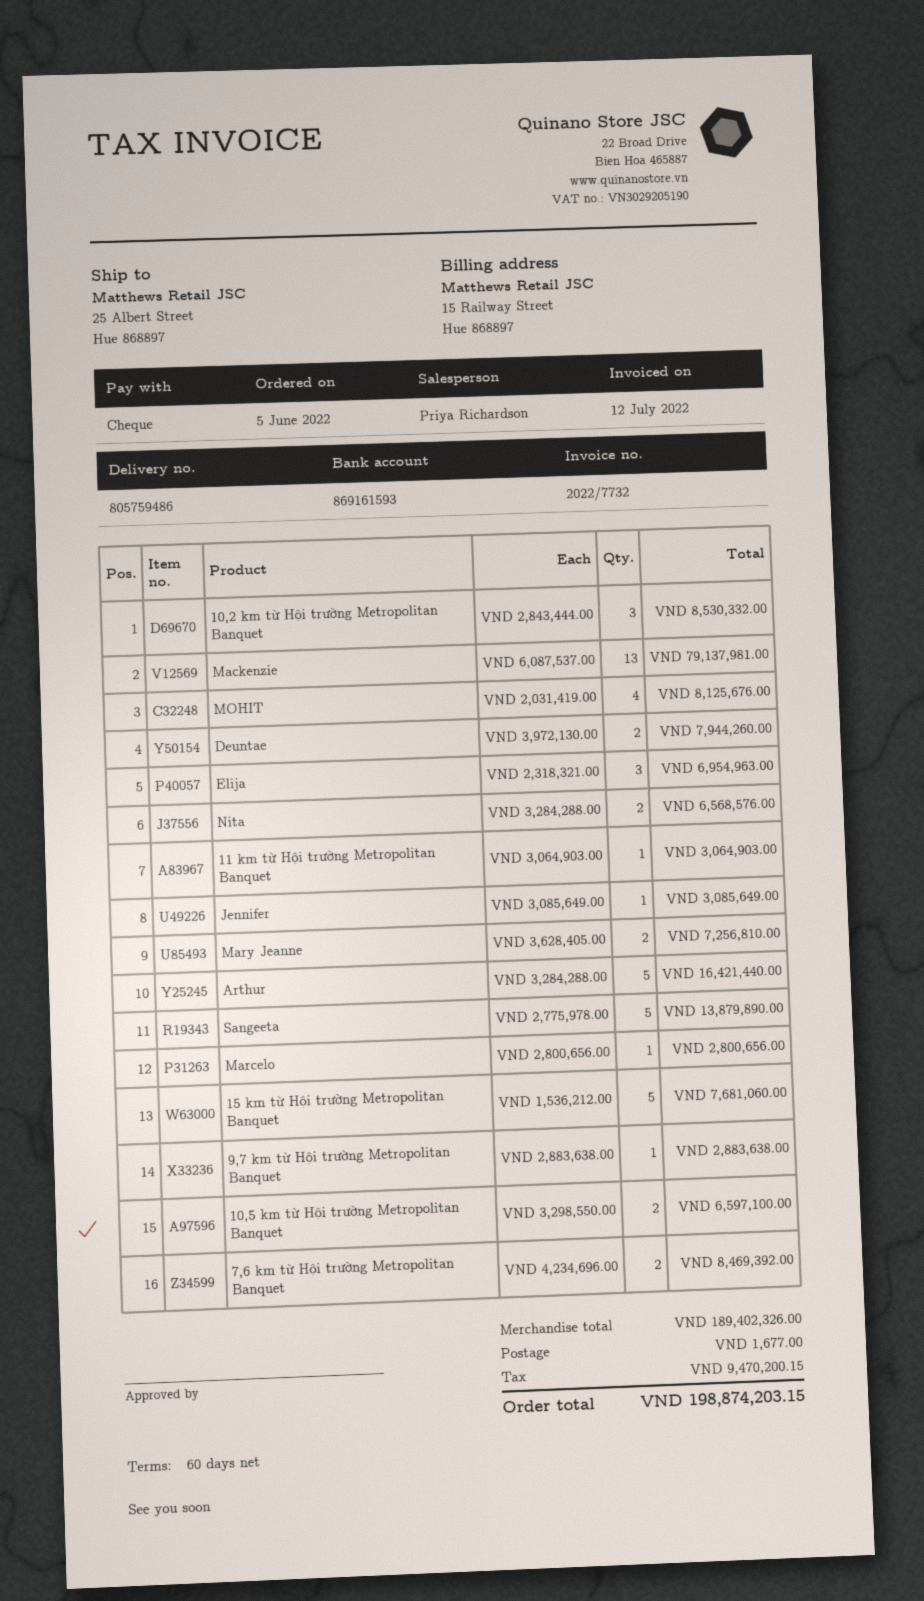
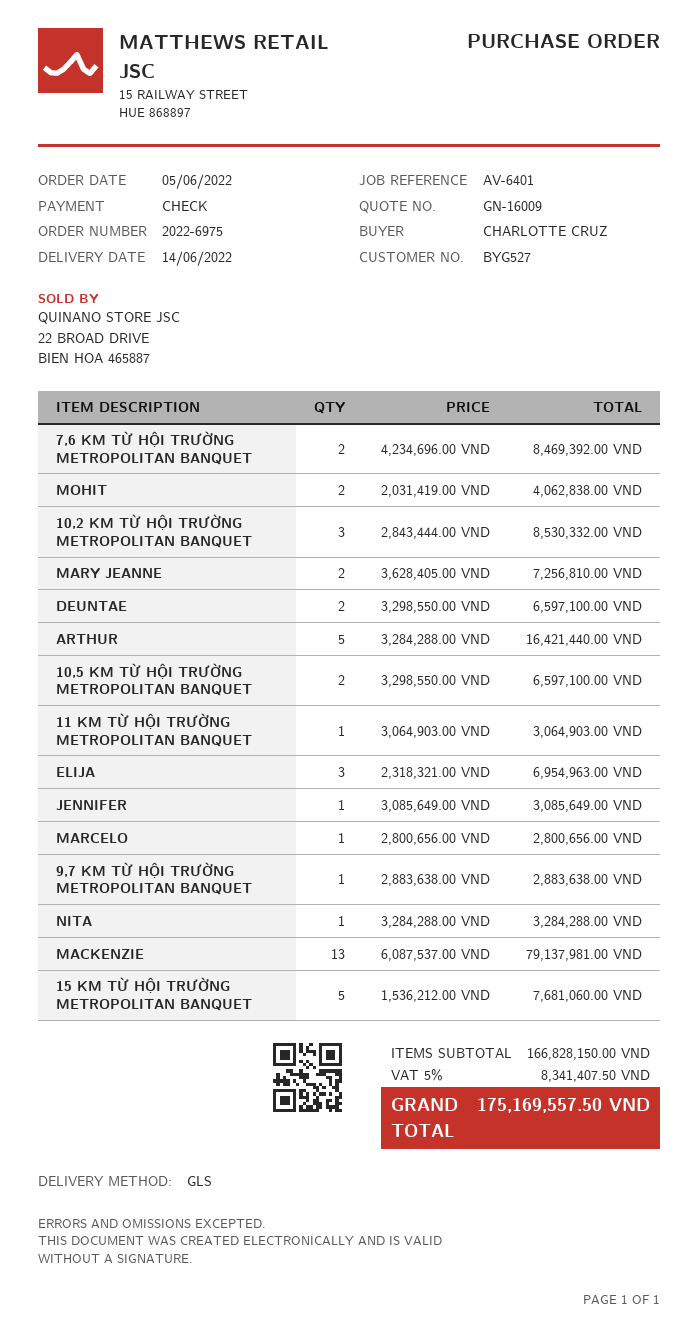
MOHIT: 4 x 2031419.00 = 8125676.00 -> 2 x 2031419.00 = 4062838.00
Deuntae: 2 x 3972130.00 = 7944260.00 -> 2 x 3298550.00 = 6597100.00
Nita: 2 x 3284288.00 = 6568576.00 -> 1 x 3284288.00 = 3284288.00
Sangeeta: 5 x 2775978.00 = 13879890.00 -> none
subtotal: 189402326.00 -> 166828150.00
shipping: 1677.00 -> none
tax: 9470200.15 -> 8341407.50
total: 198874203.15 -> 175169557.50

